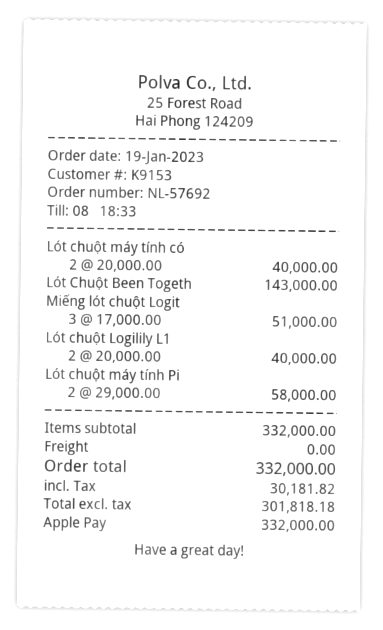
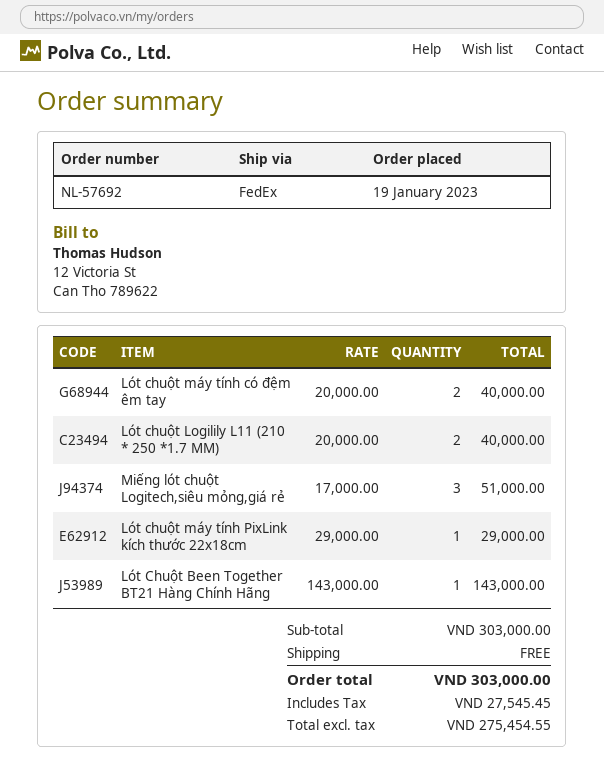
Lót chuột máy tính Pi: 2 x 29000.00 = 58000.00 -> 1 x 29000.00 = 29000.00
subtotal: 332000.00 -> 303000.00
net: 301818.18 -> 275454.55
tax: 30181.82 -> 27545.45
total: 332000.00 -> 303000.00

